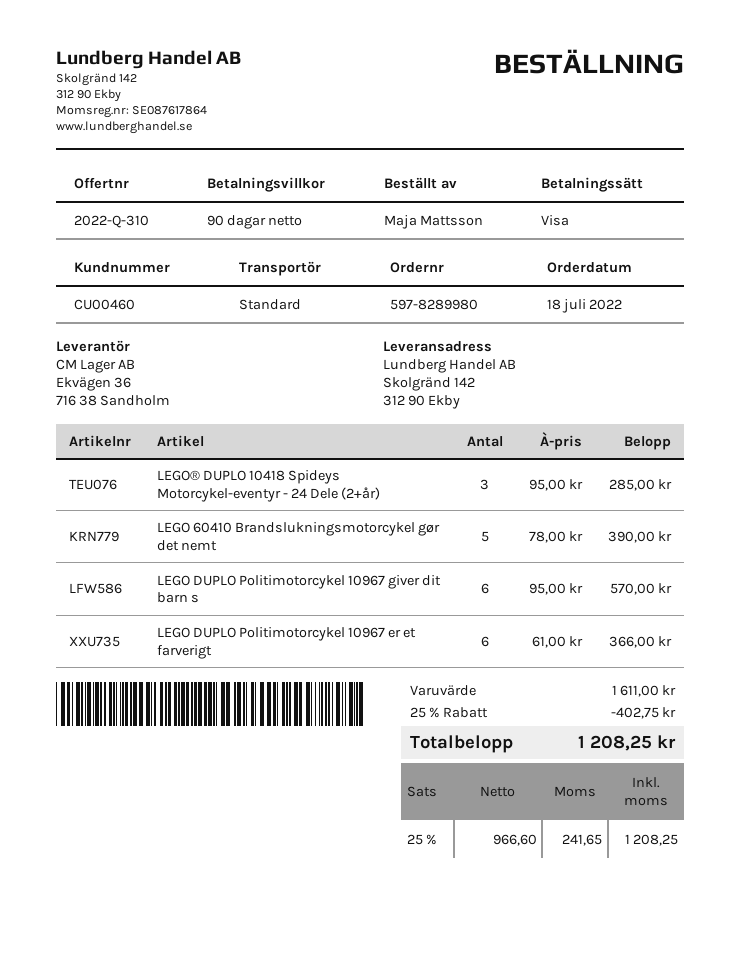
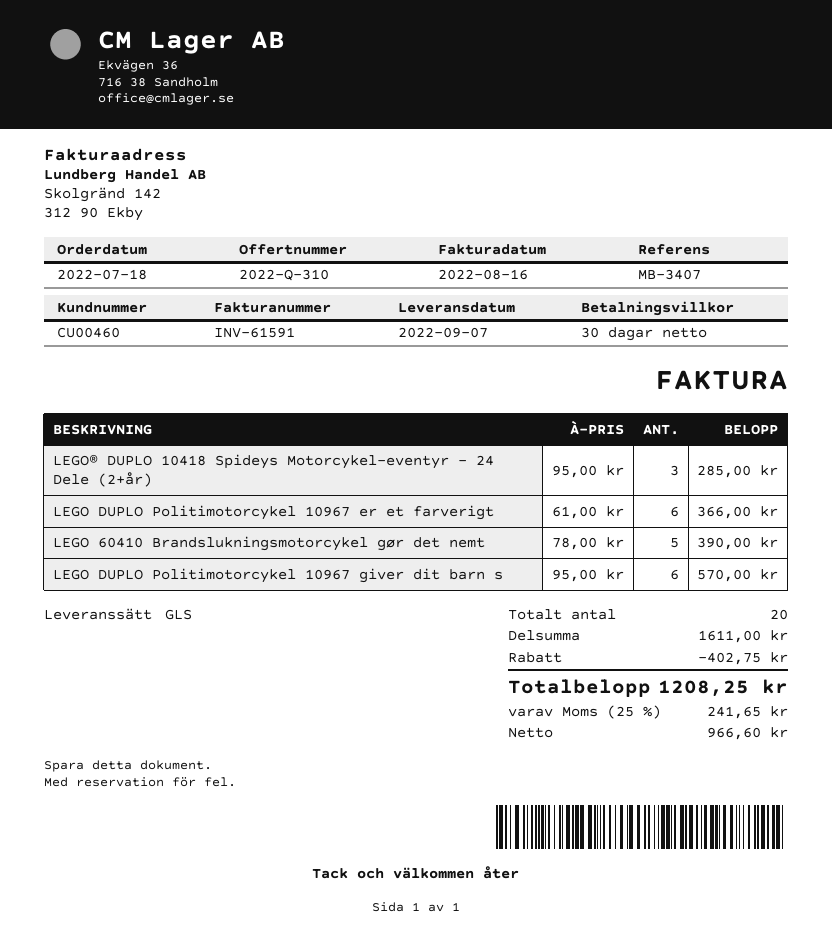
payment terms: 90 days -> 30 days
shipping method: standard -> GLS

